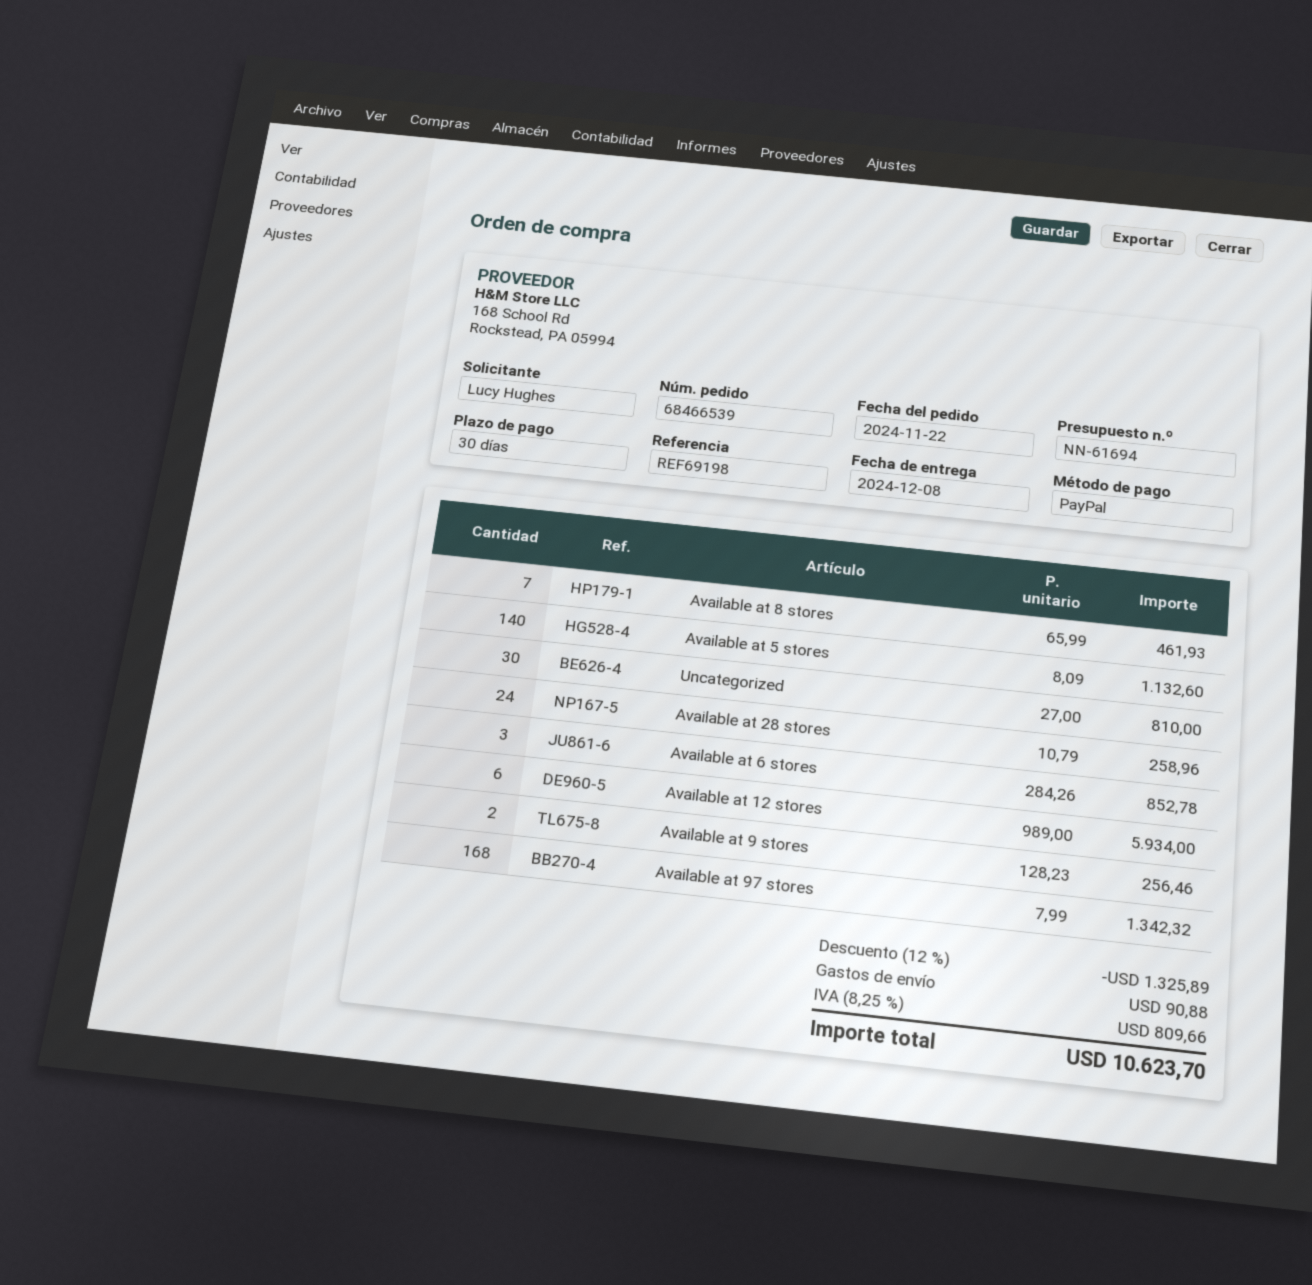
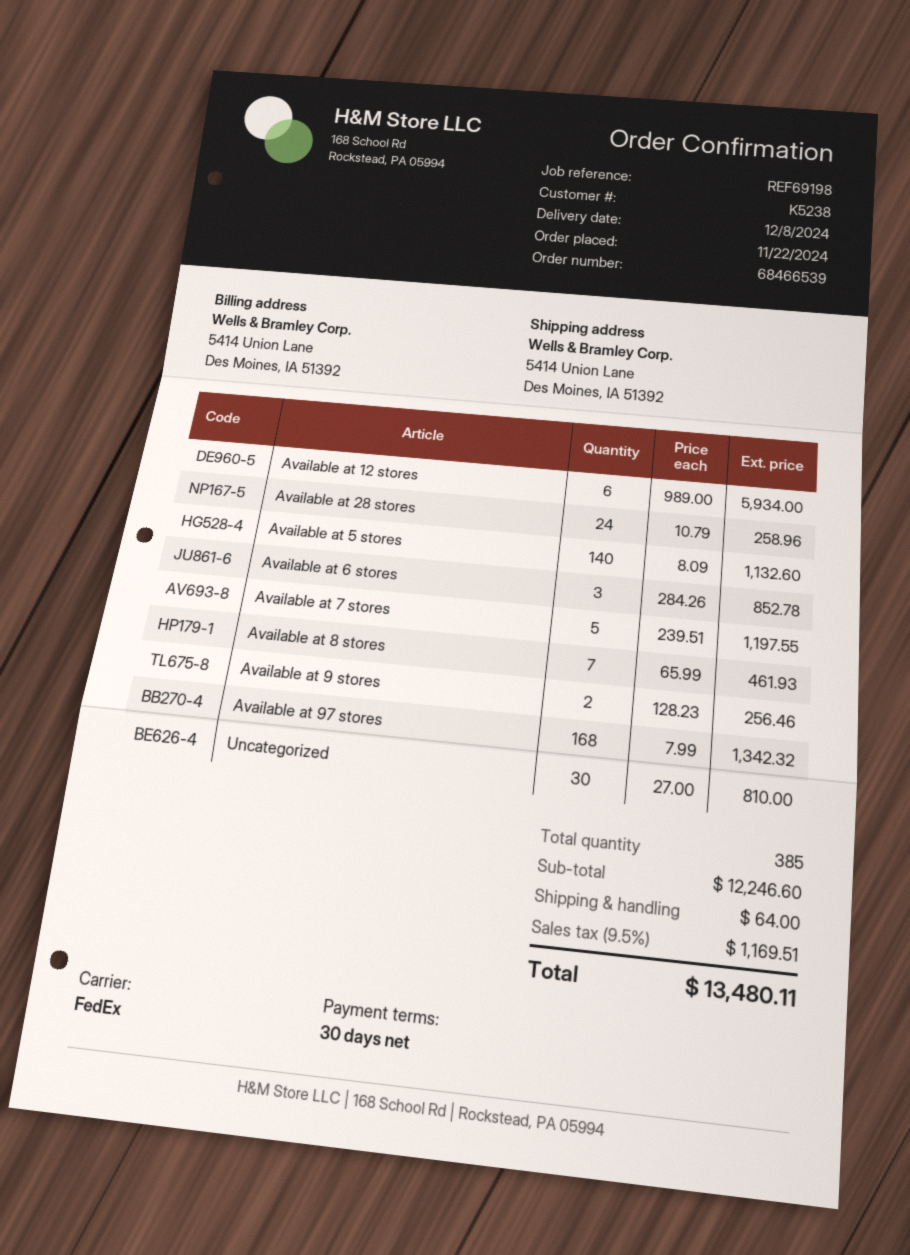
Available at 7 stores: none -> 5 x 239.51 = 1197.55
discount: 12% = 1325.89 -> none
shipping: 90.88 -> 64.00
tax: 8.25% = 809.66 -> 9.5% = 1169.51
total: 10623.70 -> 13480.11

